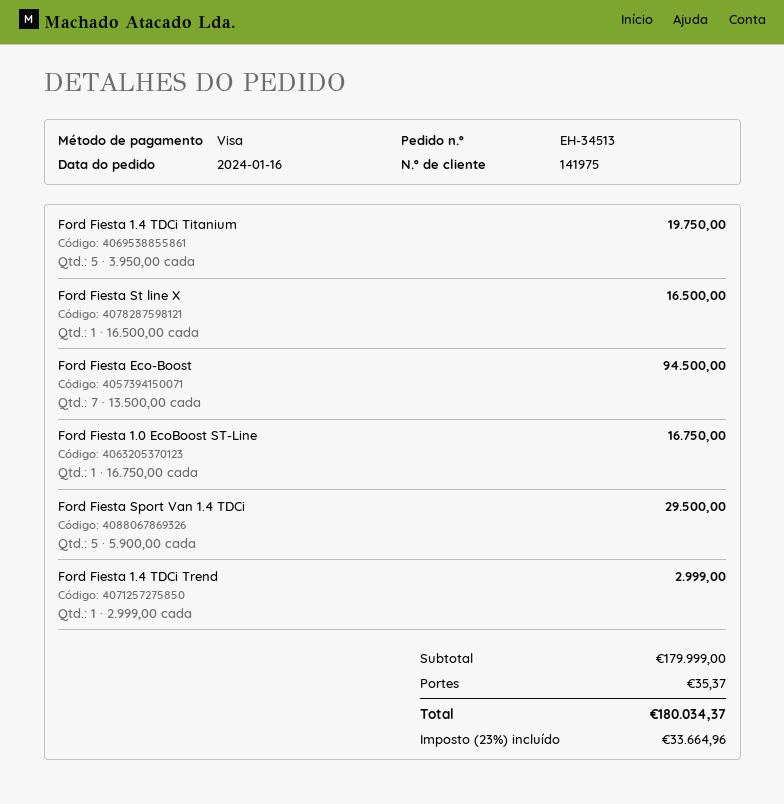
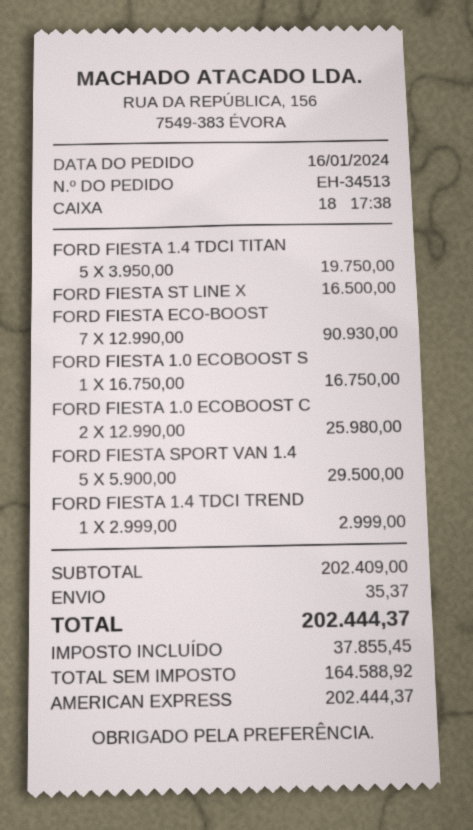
payment method: Visa -> American Express
Ford Fiesta Eco-Boost: 7 x 13500.00 = 94500.00 -> 7 x 12990.00 = 90930.00
FORD FIESTA 1.0 ECOBOOST C: none -> 2 x 12990.00 = 25980.00
subtotal: 179999.00 -> 202409.00
tax: 33664.96 -> 37855.45
total: 180034.37 -> 202444.37

